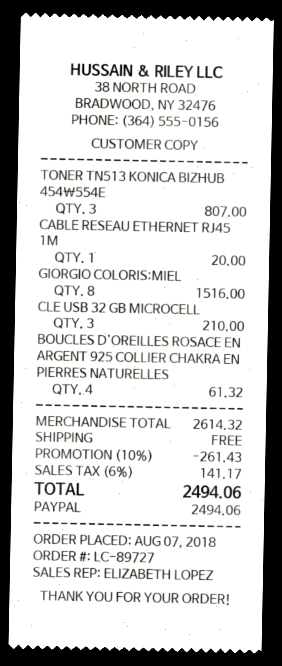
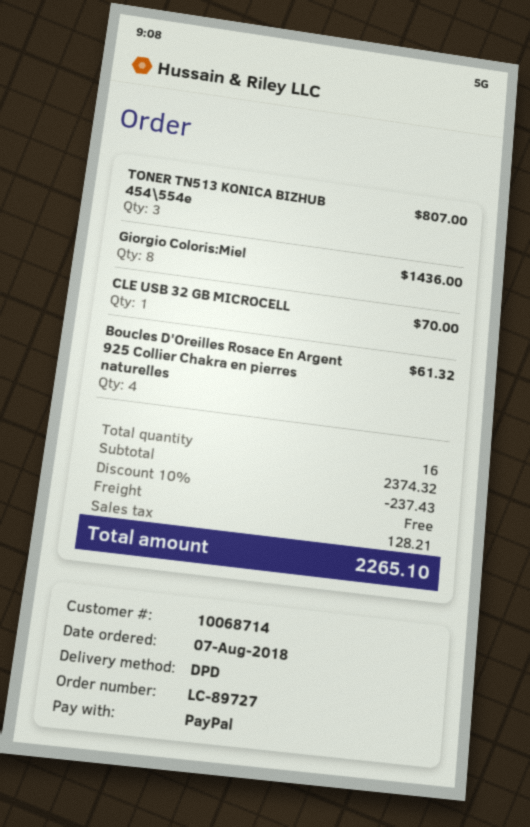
CABLE RESEAU ETHERNET RJ45 1M: 1 for 20.00 -> none
GIORGIO COLORIS:MIEL: 8 for 1516.00 -> 8 for 1436.00
CLE USB 32 GB MICROCELL: 3 for 210.00 -> 1 for 70.00
subtotal: 2614.32 -> 2374.32
discount: 10% = 261.43 -> 10% = 237.43
tax: 141.17 -> 128.21
total: 2494.06 -> 2265.10

